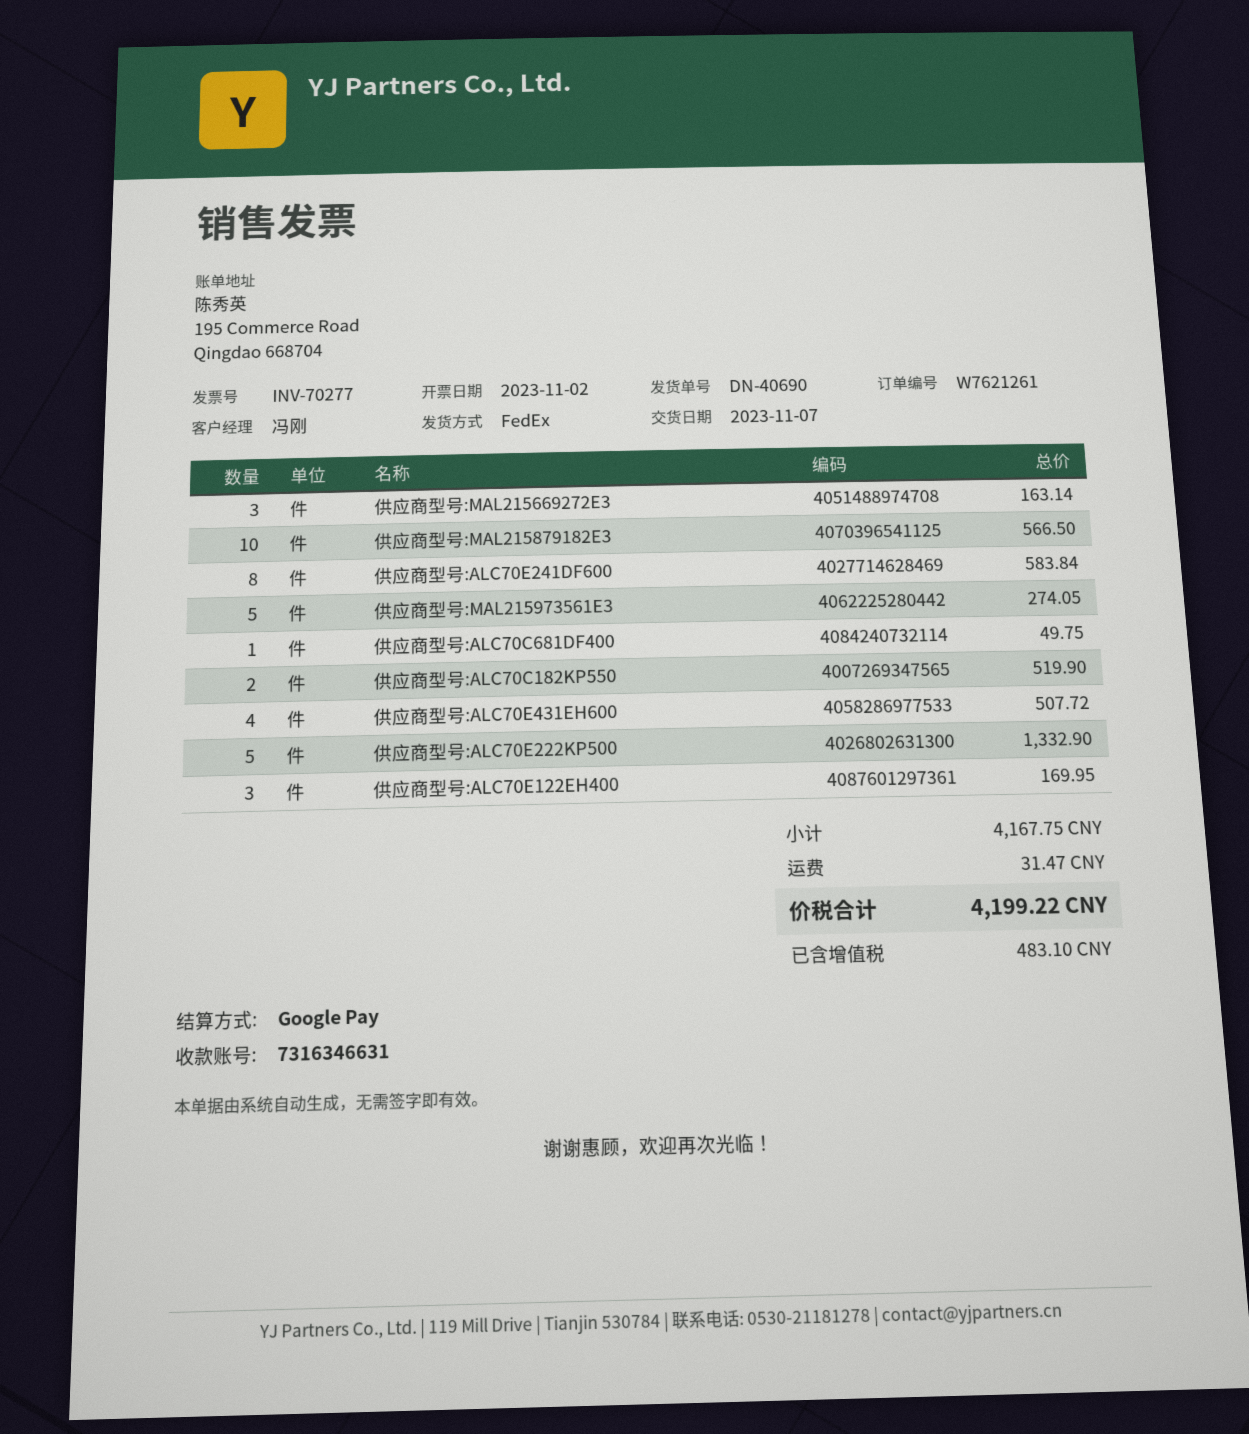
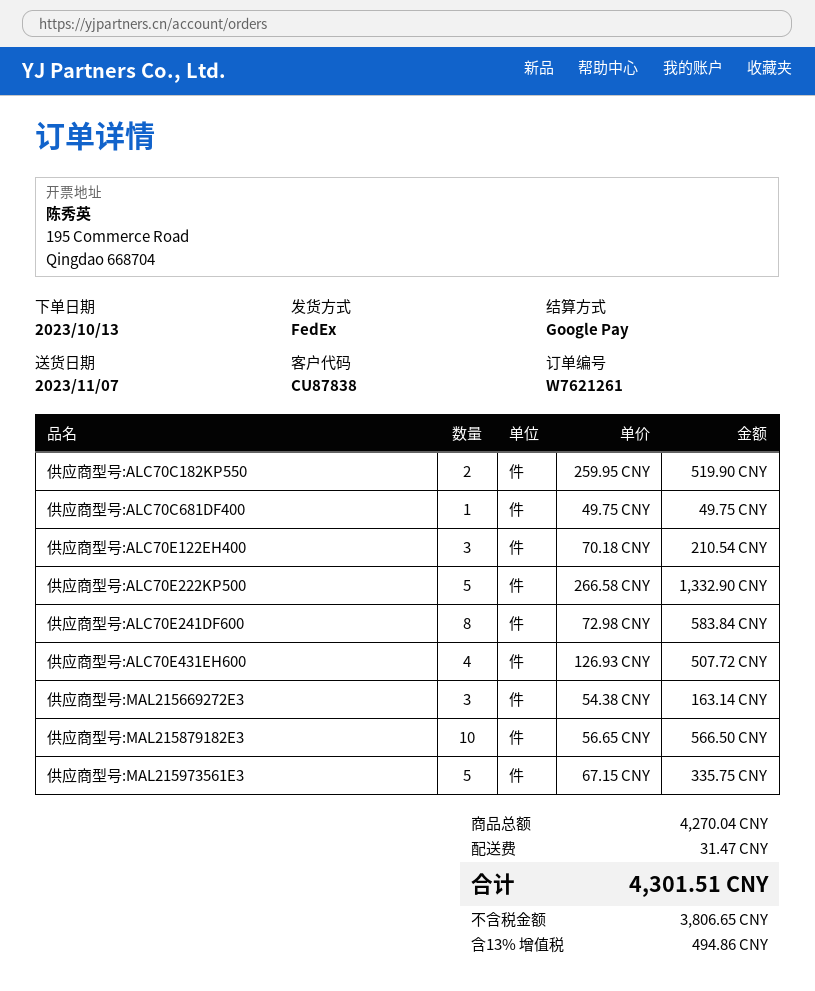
供应商型号:MAL215973561E3: 5 for 274.05 -> 5 for 335.75
供应商型号:ALC70E122EH400: 3 for 169.95 -> 3 for 210.54
subtotal: 4167.75 -> 4270.04
tax: 483.10 -> 494.86
total: 4199.22 -> 4301.51

